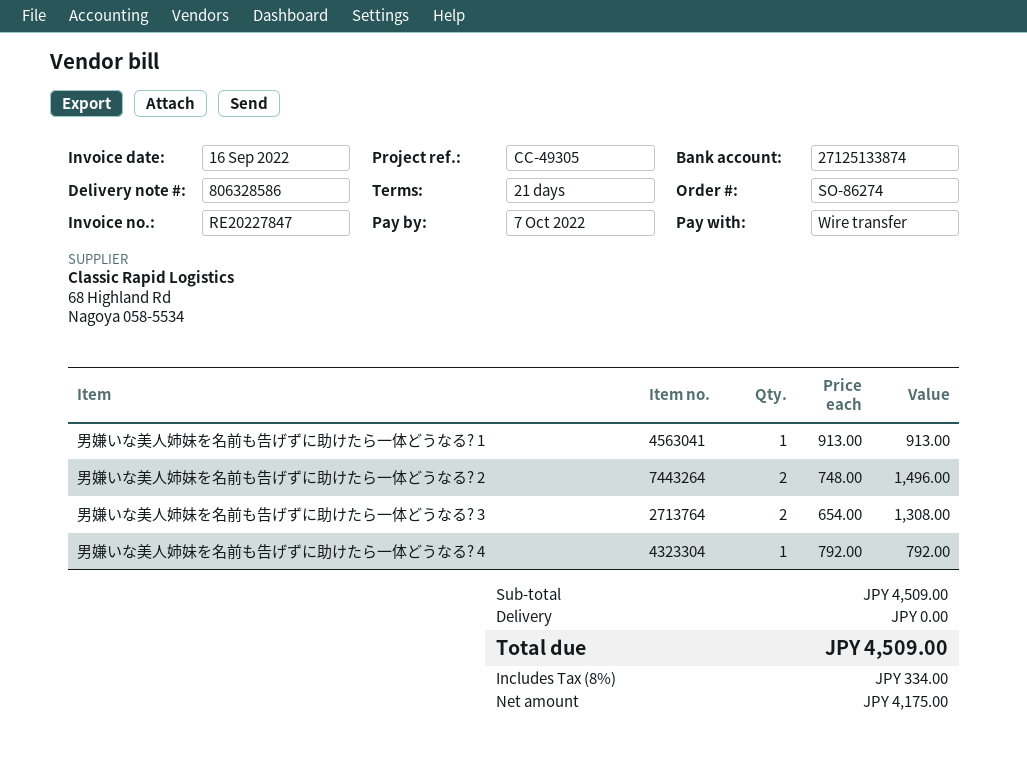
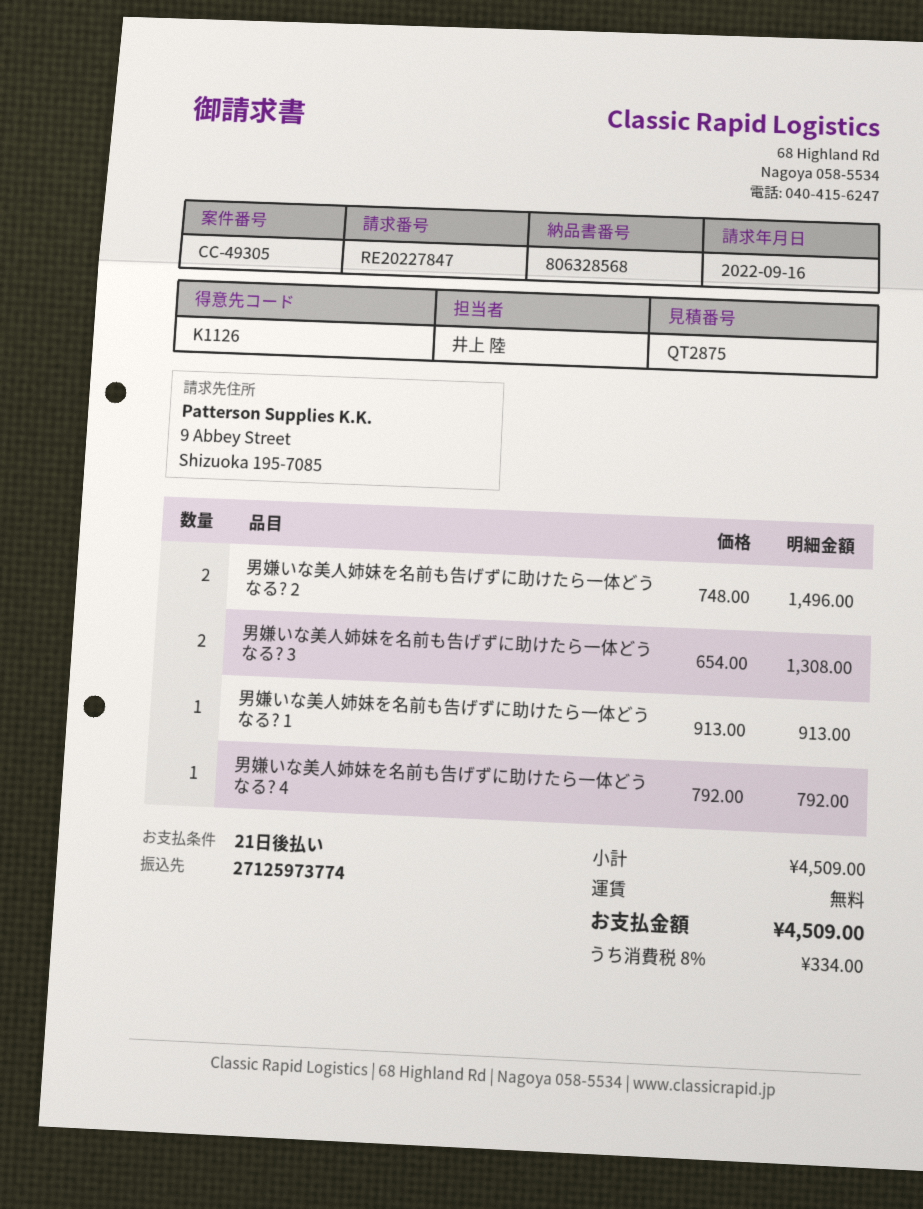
delivery note number: 806328586 -> 806328568
bank account: 27125133874 -> 27125973774

